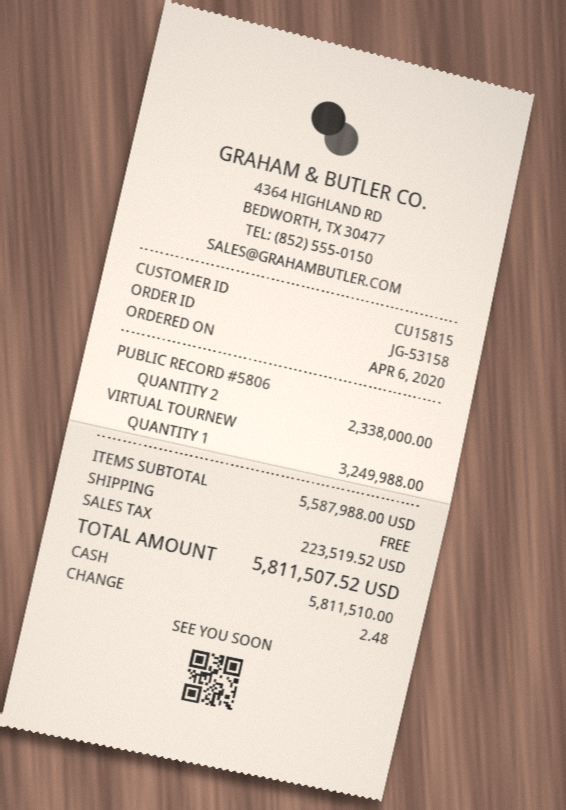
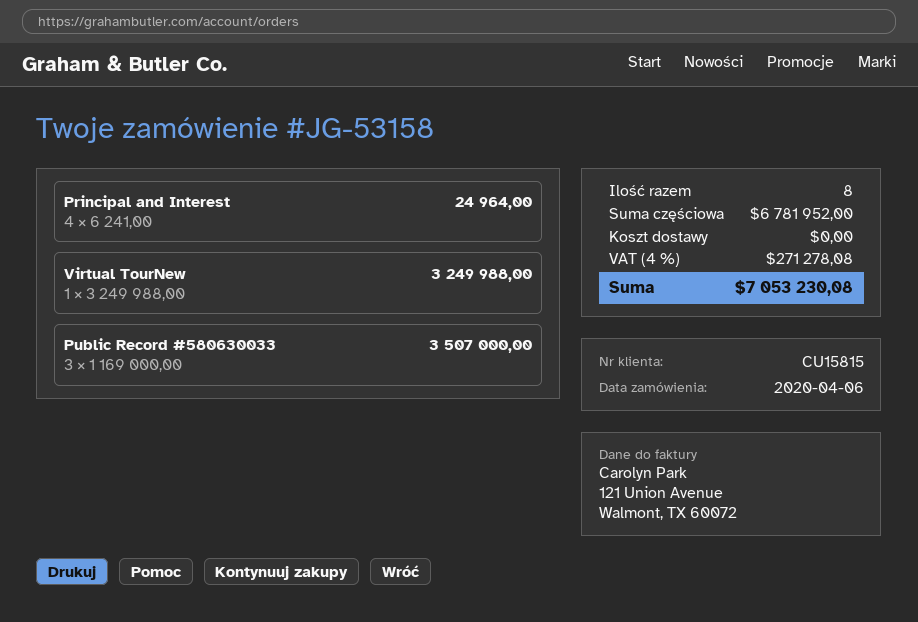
PUBLIC RECORD #5806: 2 for 2338000.00 -> 3 for 3507000.00
Principal and Interest: none -> 4 for 24964.00
subtotal: 5587988.00 -> 6781952.00
tax: 223519.52 -> 271278.08
total: 5811507.52 -> 7053230.08

